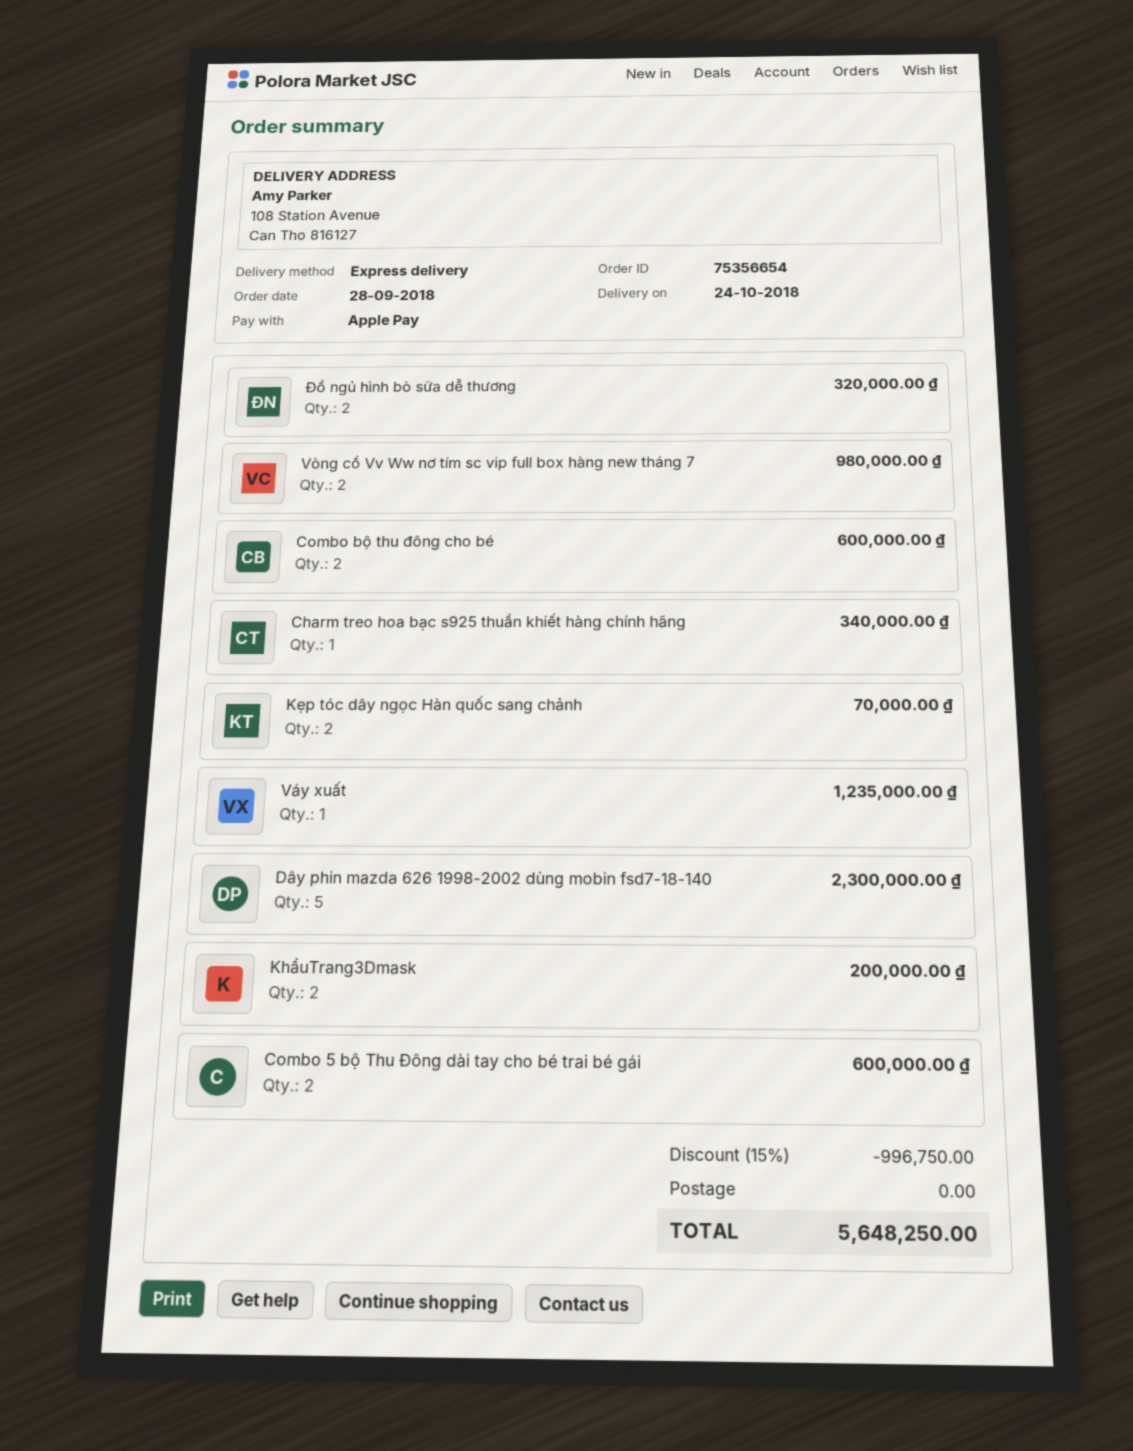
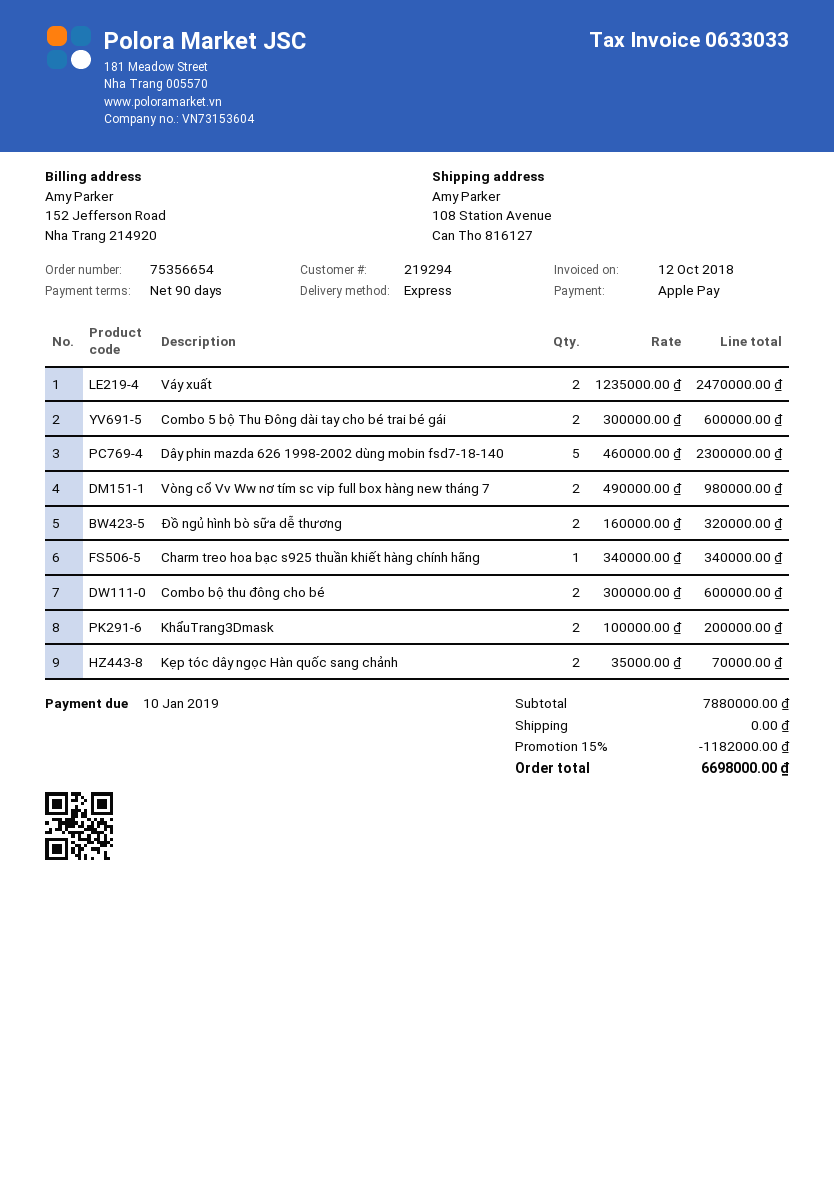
Váy xuất: 1 for 1235000.00 -> 2 for 2470000.00
discount: 15% = 996750.00 -> 15% = 1182000.00
total: 5648250.00 -> 6698000.00

